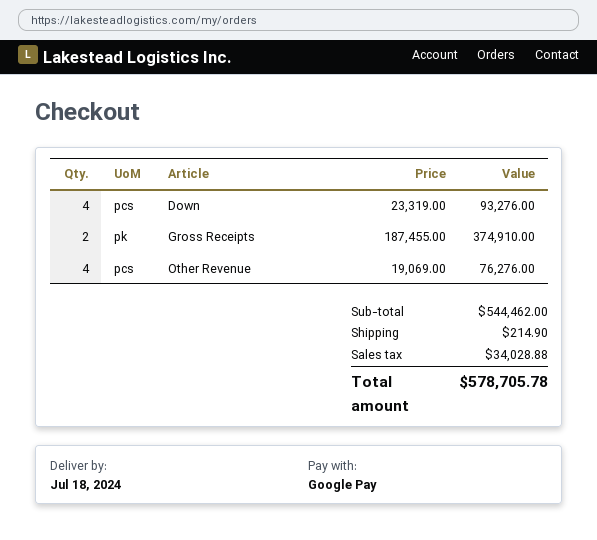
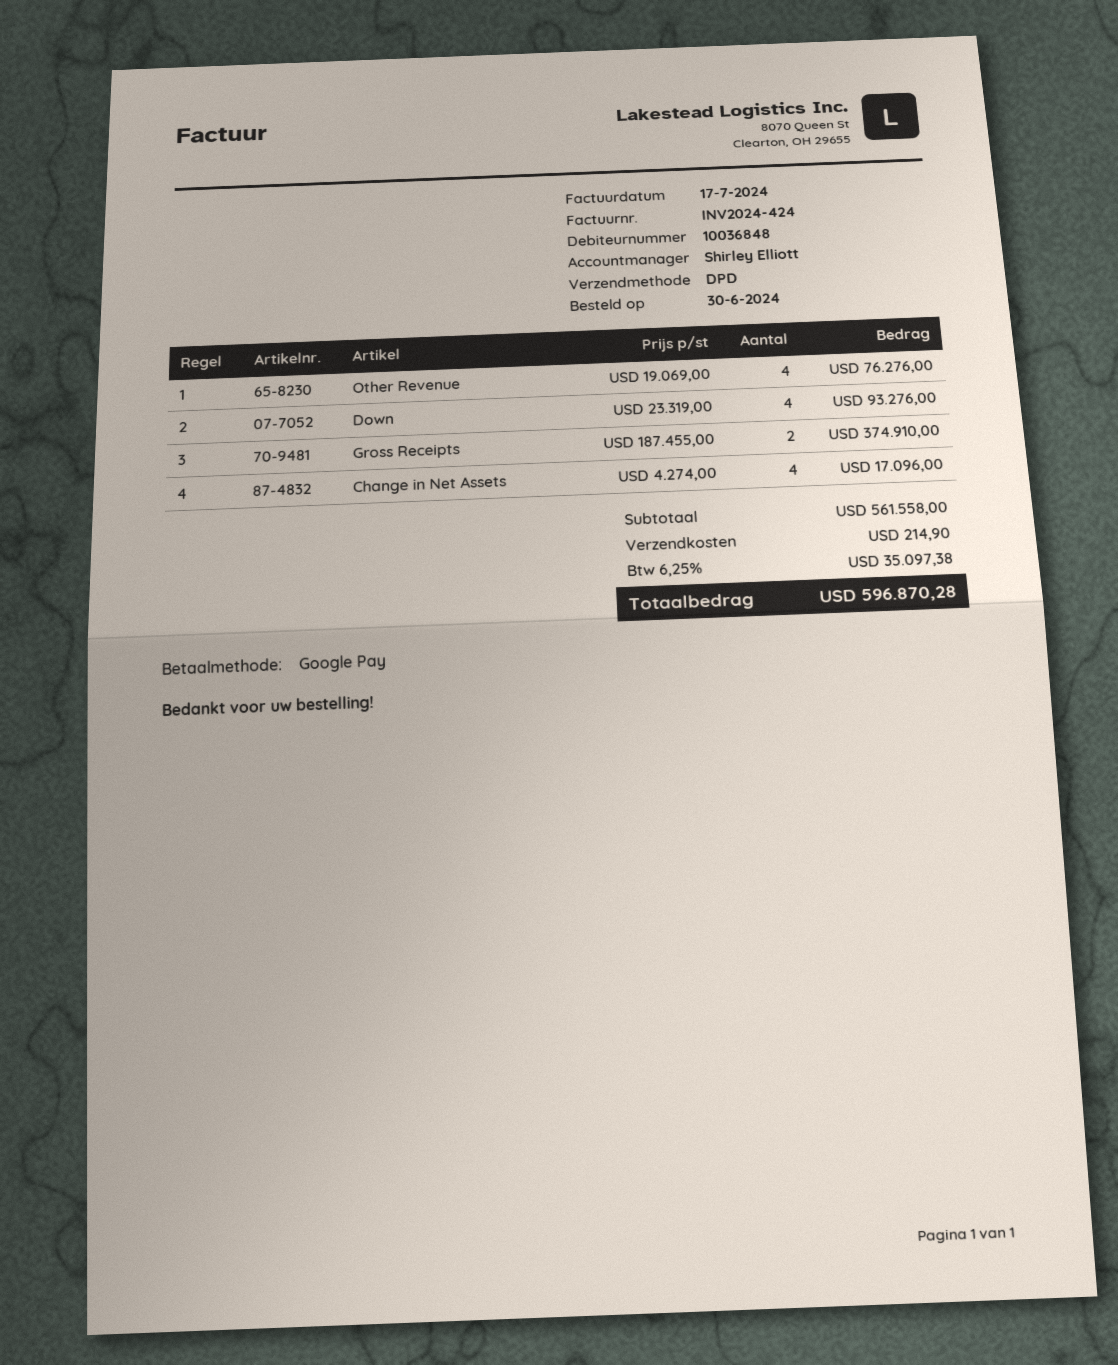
Change in Net Assets: none -> 4 x 4274.00 = 17096.00
subtotal: 544462.00 -> 561558.00
tax: 34028.88 -> 35097.38
total: 578705.78 -> 596870.28

